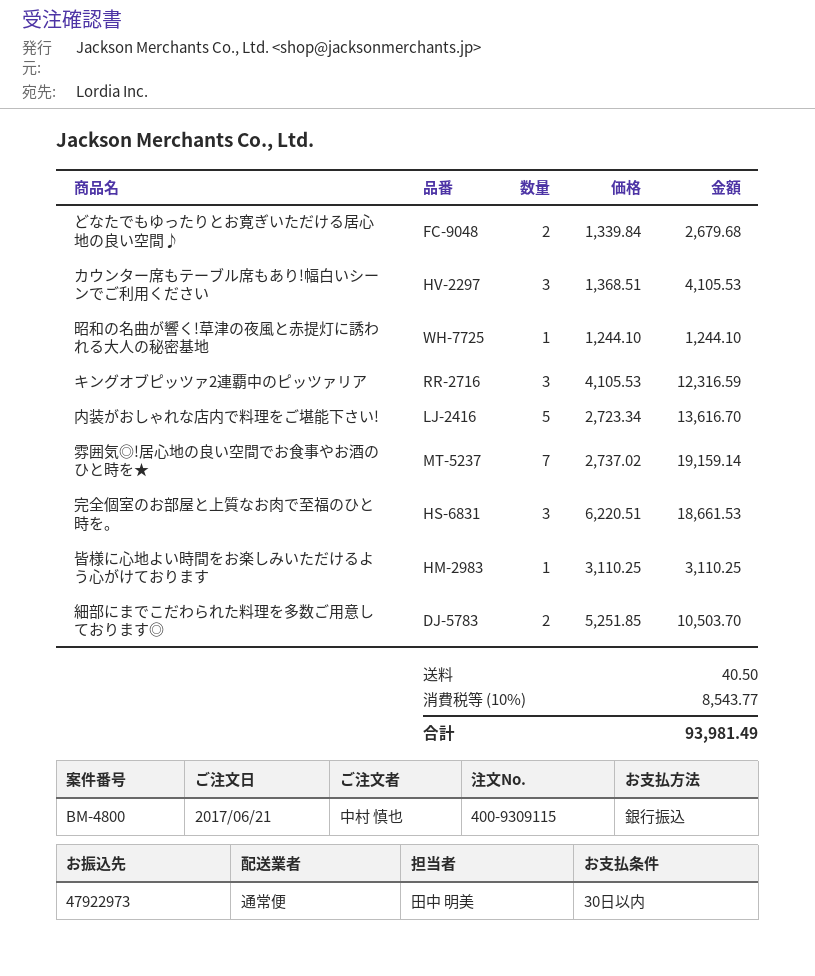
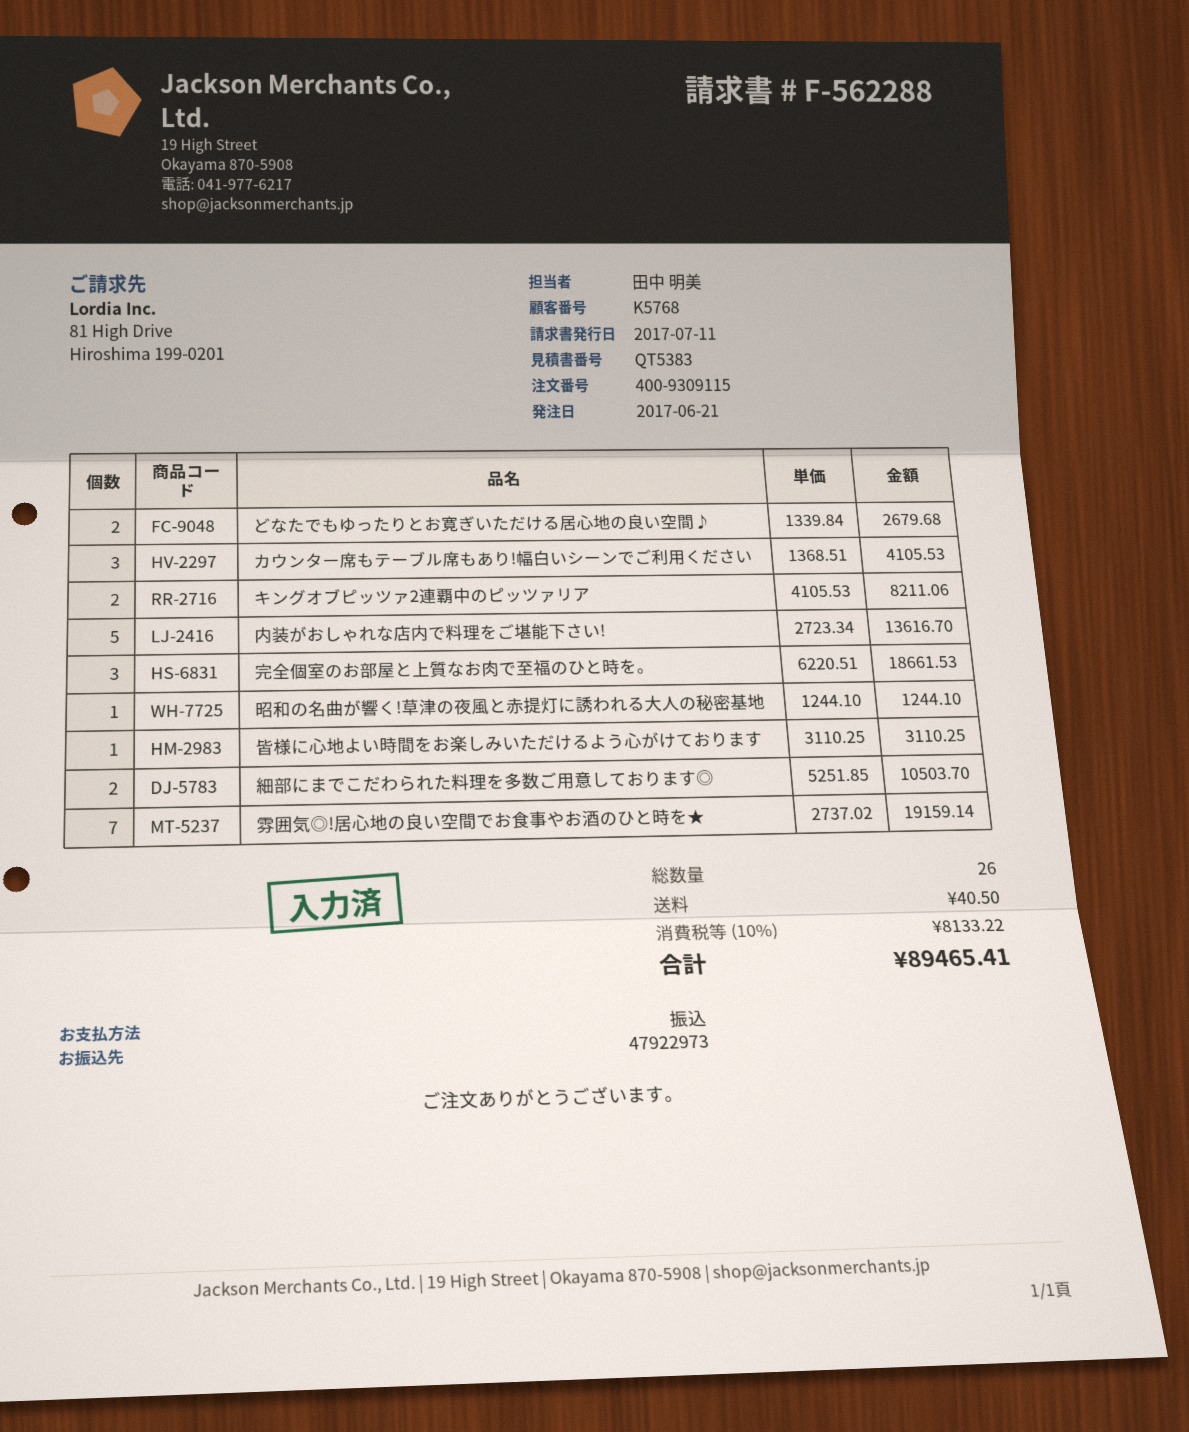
キングオブピッツァ2連覇中のピッツァリア: 3 x 4105.53 = 12316.59 -> 2 x 4105.53 = 8211.06
tax: 10% = 8543.77 -> 10% = 8133.22
total: 93981.49 -> 89465.41

